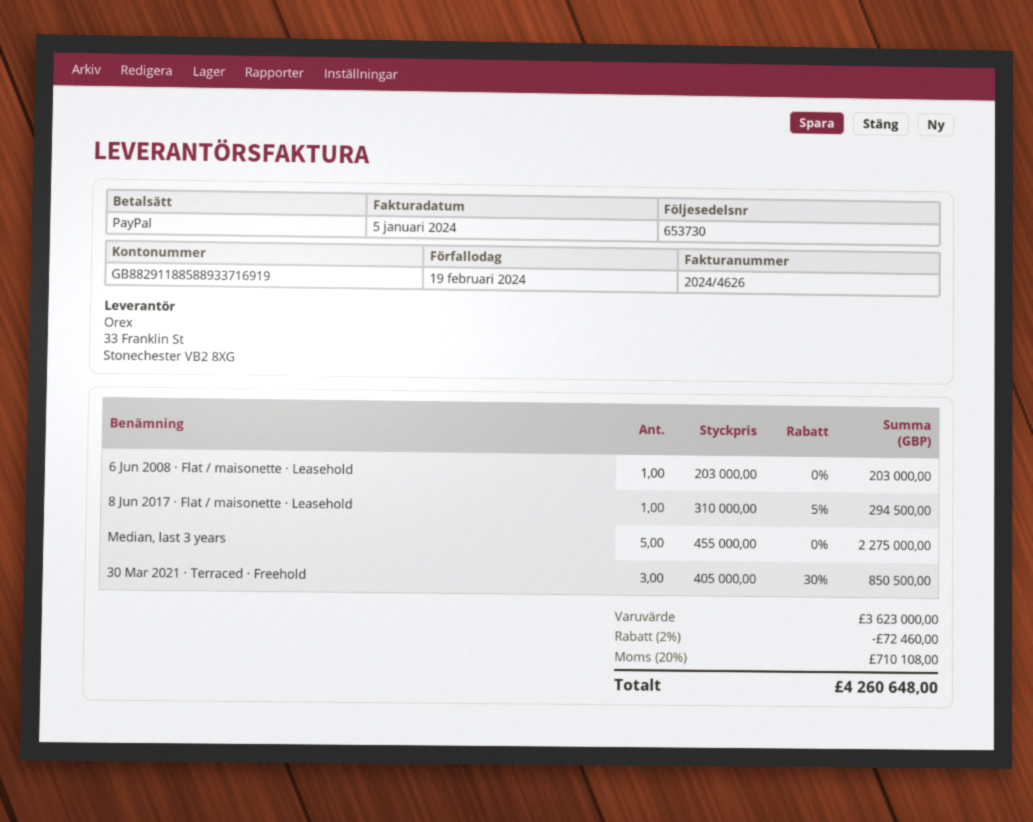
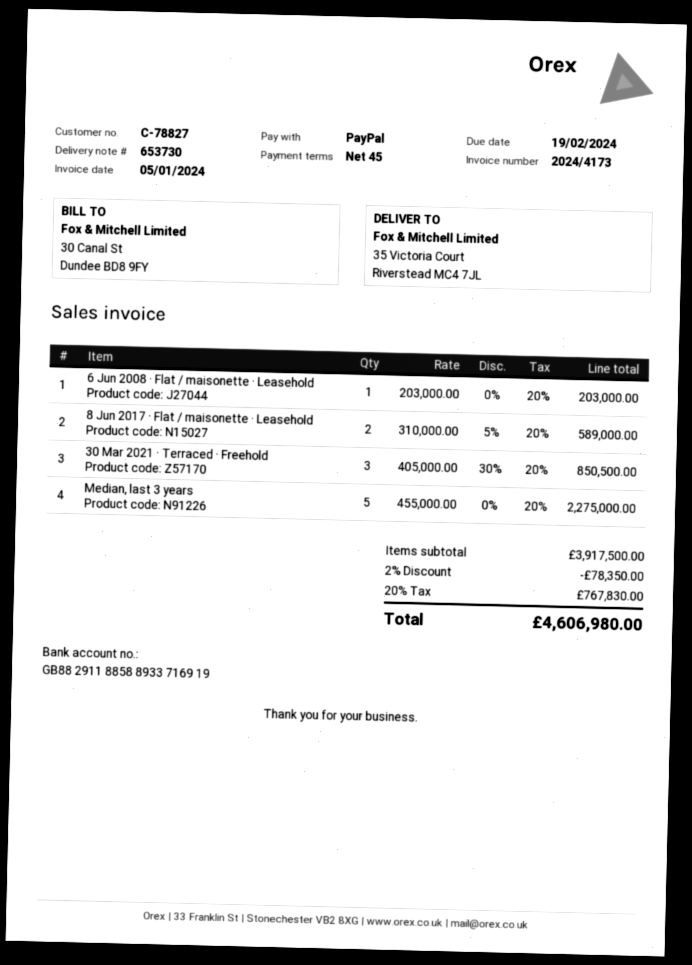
invoice number: 2024/4626 -> 2024/4173
8 Jun 2017 · Flat / maisonette · Leasehold: 1 x 310000.00 - 5% = 294500.00 -> 2 x 310000.00 - 5% = 589000.00
subtotal: 3623000.00 -> 3917500.00
discount: 2% = 72460.00 -> 2% = 78350.00
tax: 20% = 710108.00 -> 20% = 767830.00
total: 4260648.00 -> 4606980.00

